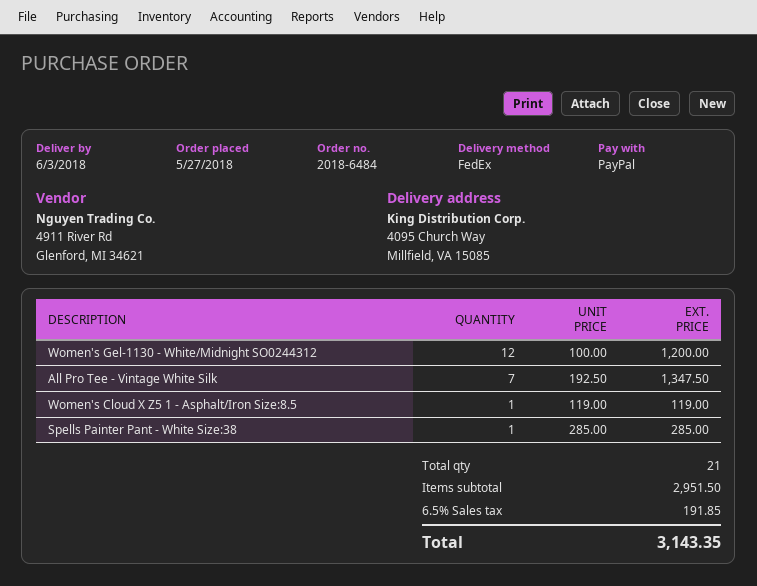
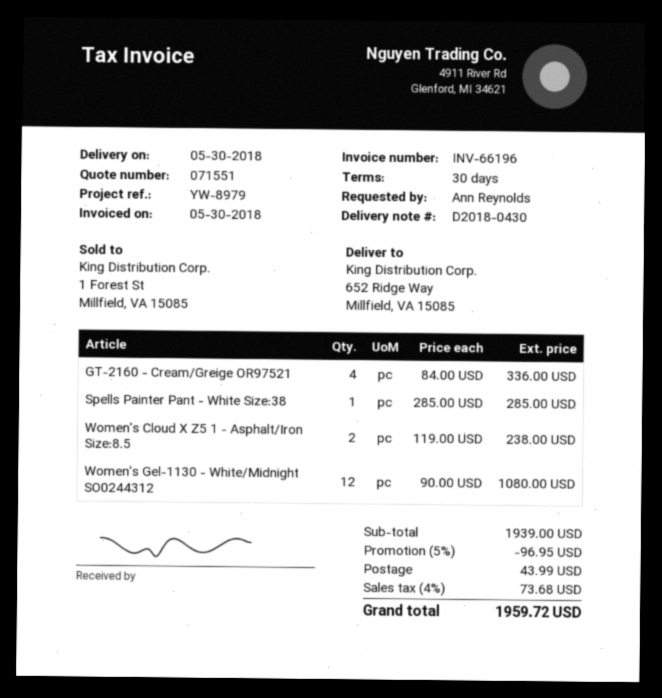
delivery date: 2018-06-03 -> 2018-05-30
ship to: 4095 Church Way, Millfield, VA 15085 -> 652 Ridge Way, Millfield, VA 15085
Women's Gel-1130 - White/Midnight SO0244312: 12 x 100.00 = 1200.00 -> 12 x 90.00 = 1080.00
All Pro Tee - Vintage White Silk: 7 x 192.50 = 1347.50 -> none
Women's Cloud X Z5 1 - Asphalt/Iron Size:8.5: 1 x 119.00 = 119.00 -> 2 x 119.00 = 238.00
GT-2160 - Cream/Greige OR97521: none -> 4 x 84.00 = 336.00
subtotal: 2951.50 -> 1939.00
discount: none -> 5% = 96.95
shipping: none -> 43.99
tax: 6.5% = 191.85 -> 4% = 73.68
total: 3143.35 -> 1959.72

